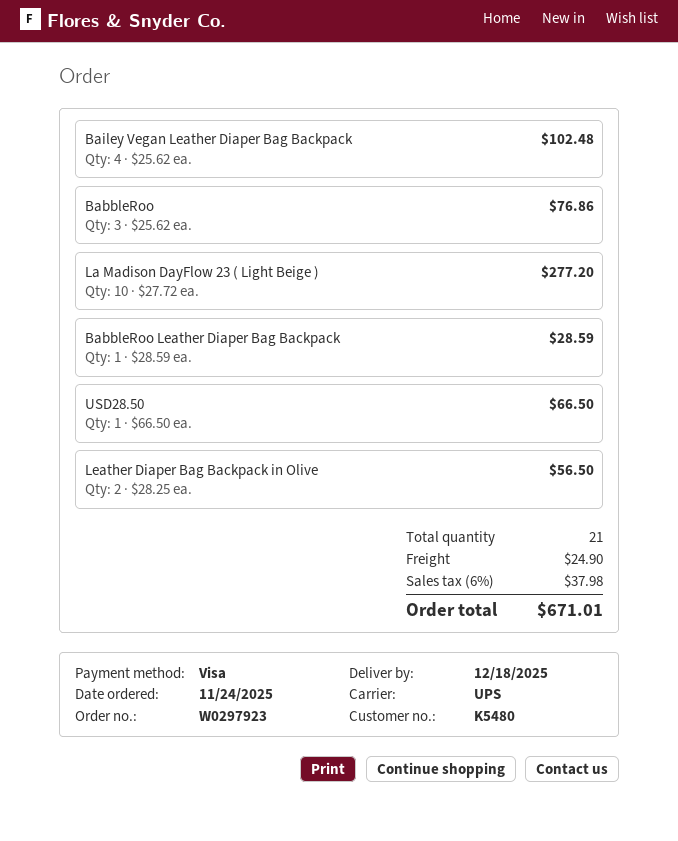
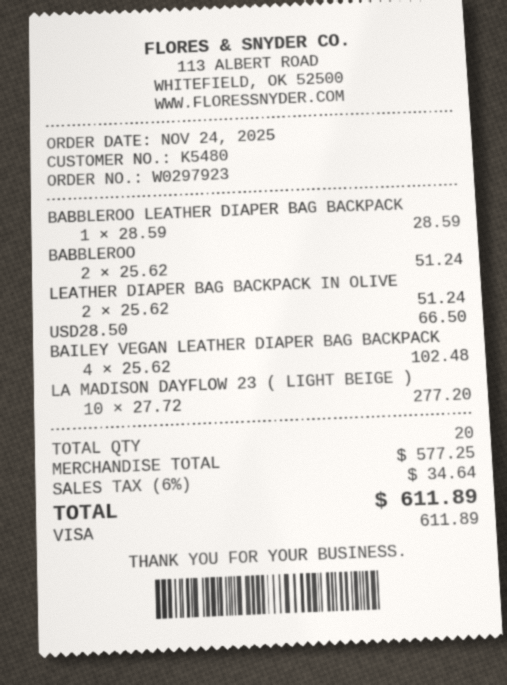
BabbleRoo: 3 x 25.62 = 76.86 -> 2 x 25.62 = 51.24
Leather Diaper Bag Backpack in Olive: 2 x 28.25 = 56.50 -> 2 x 25.62 = 51.24
total quantity: 21 -> 20
shipping: 24.90 -> none
tax: 6% = 37.98 -> 6% = 34.64
total: 671.01 -> 611.89

